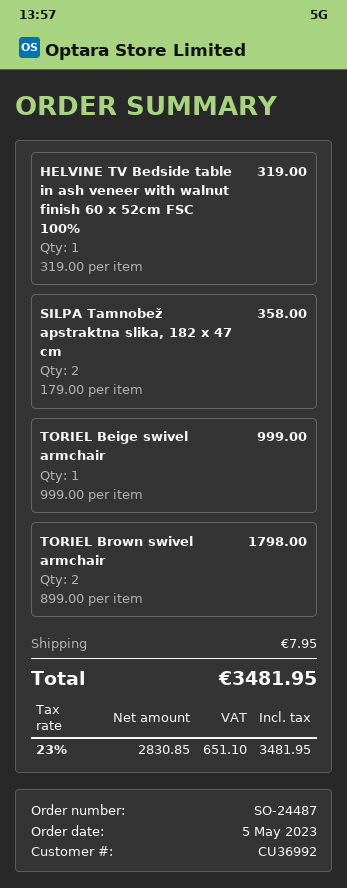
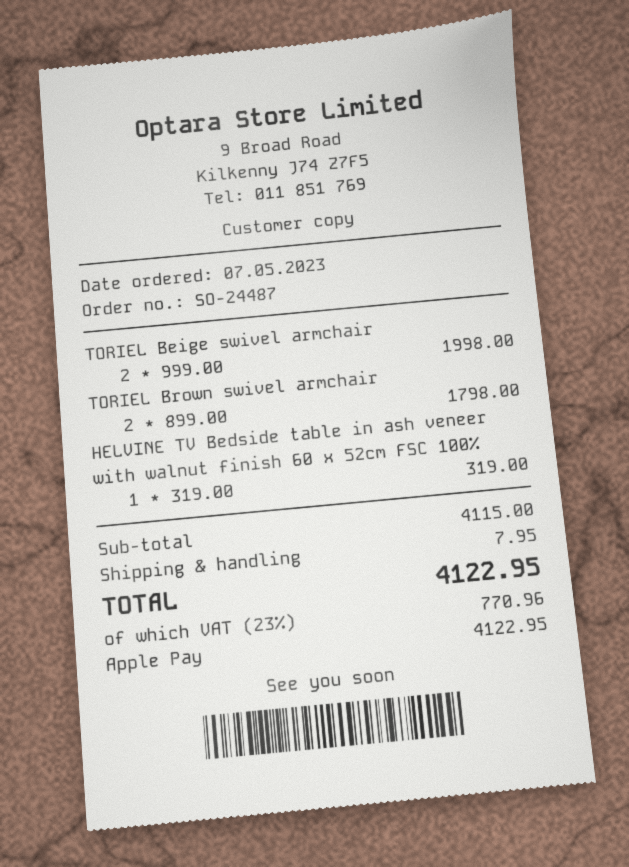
order date: 2023-05-05 -> 2023-05-07
SILPA Tamnobež apstraktna slika, 182 x 47 cm: 2 x 179.00 = 358.00 -> none
TORIEL Beige swivel armchair: 1 x 999.00 = 999.00 -> 2 x 999.00 = 1998.00
tax: 23% = 651.10 -> 23% = 770.96
total: 3481.95 -> 4122.95

